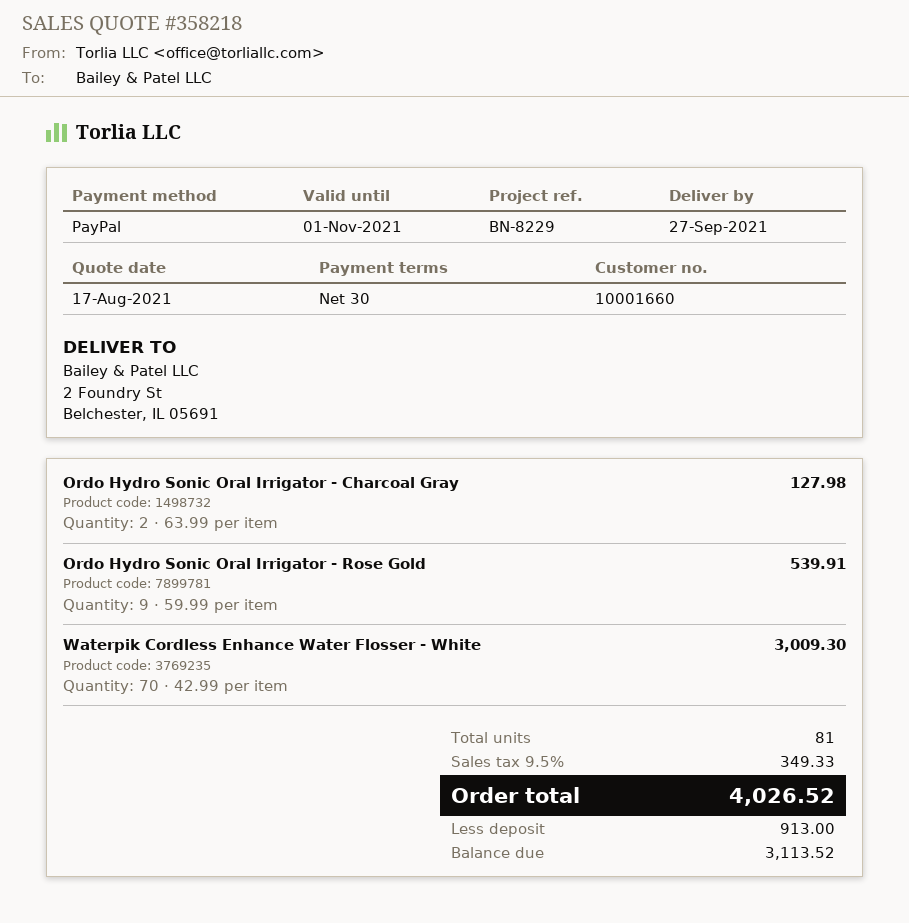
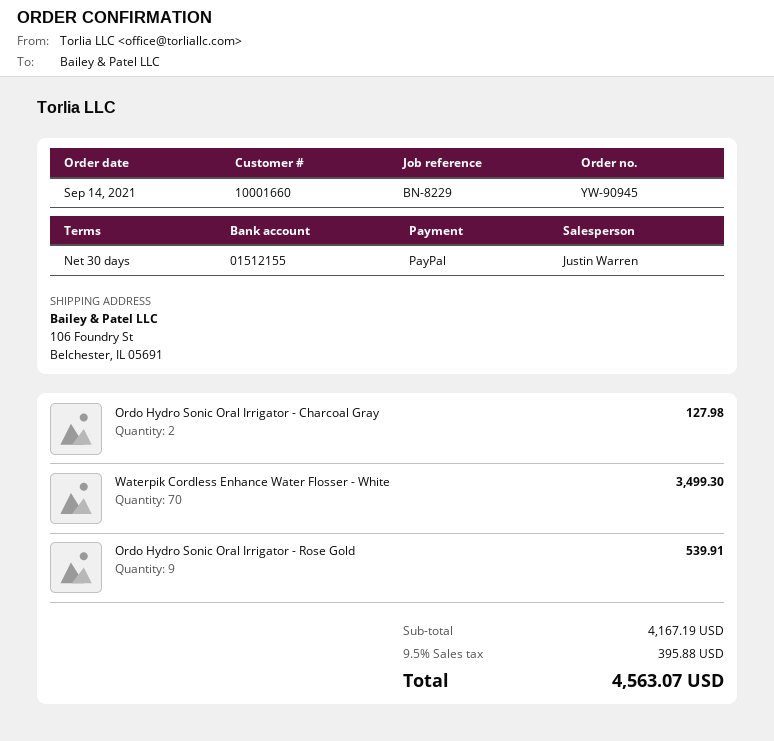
ship to: 2 Foundry St, Belchester, IL 05691 -> 106 Foundry St, Belchester, IL 05691
Waterpik Cordless Enhance Water Flosser - White: 70 for 3009.30 -> 70 for 3499.30
tax: 9.5% = 349.33 -> 9.5% = 395.88
total: 4026.52 -> 4563.07

